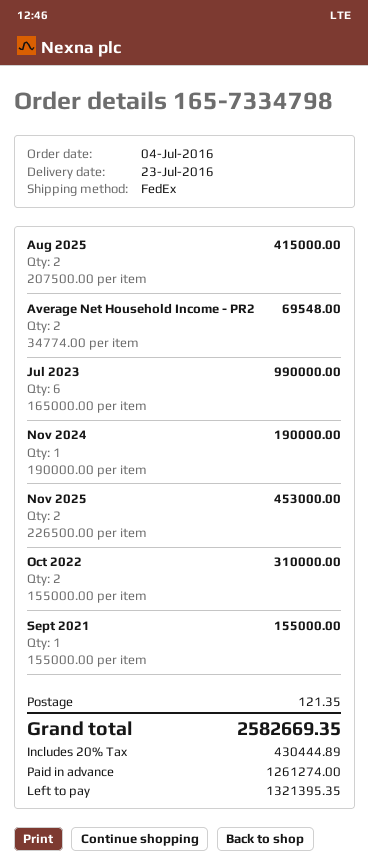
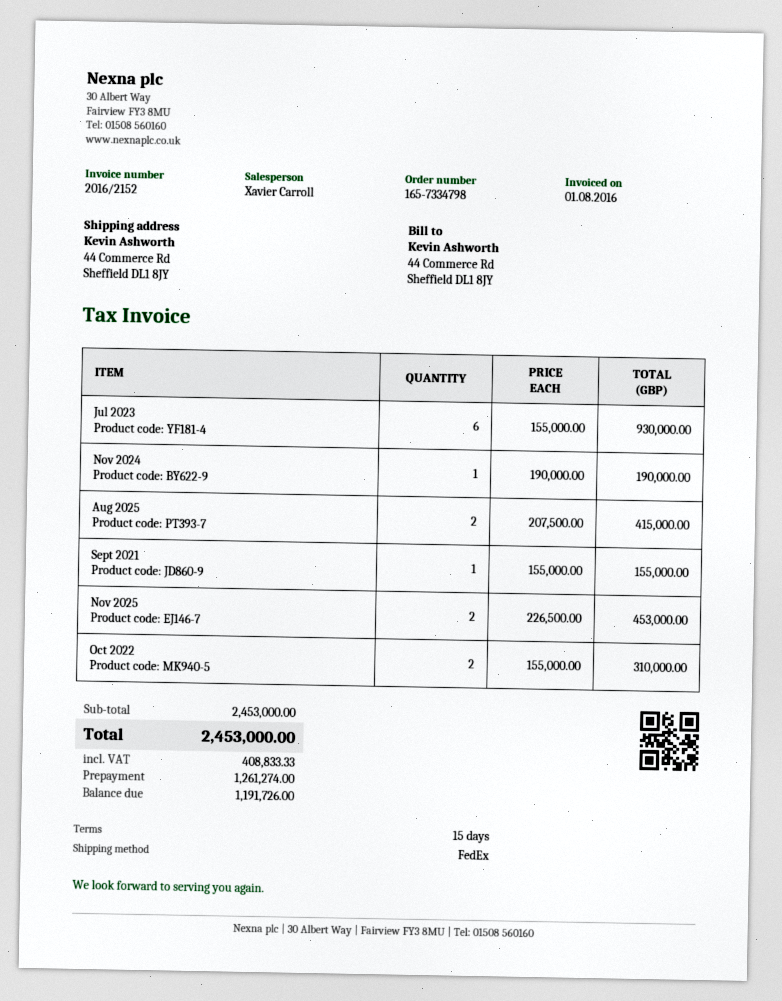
Average Net Household Income - PR2: 2 x 34774.00 = 69548.00 -> none
Jul 2023: 6 x 165000.00 = 990000.00 -> 6 x 155000.00 = 930000.00
shipping: 121.35 -> none
tax: 430444.89 -> 408833.33
total: 2582669.35 -> 2453000.00
balance: 1321395.35 -> 1191726.00

